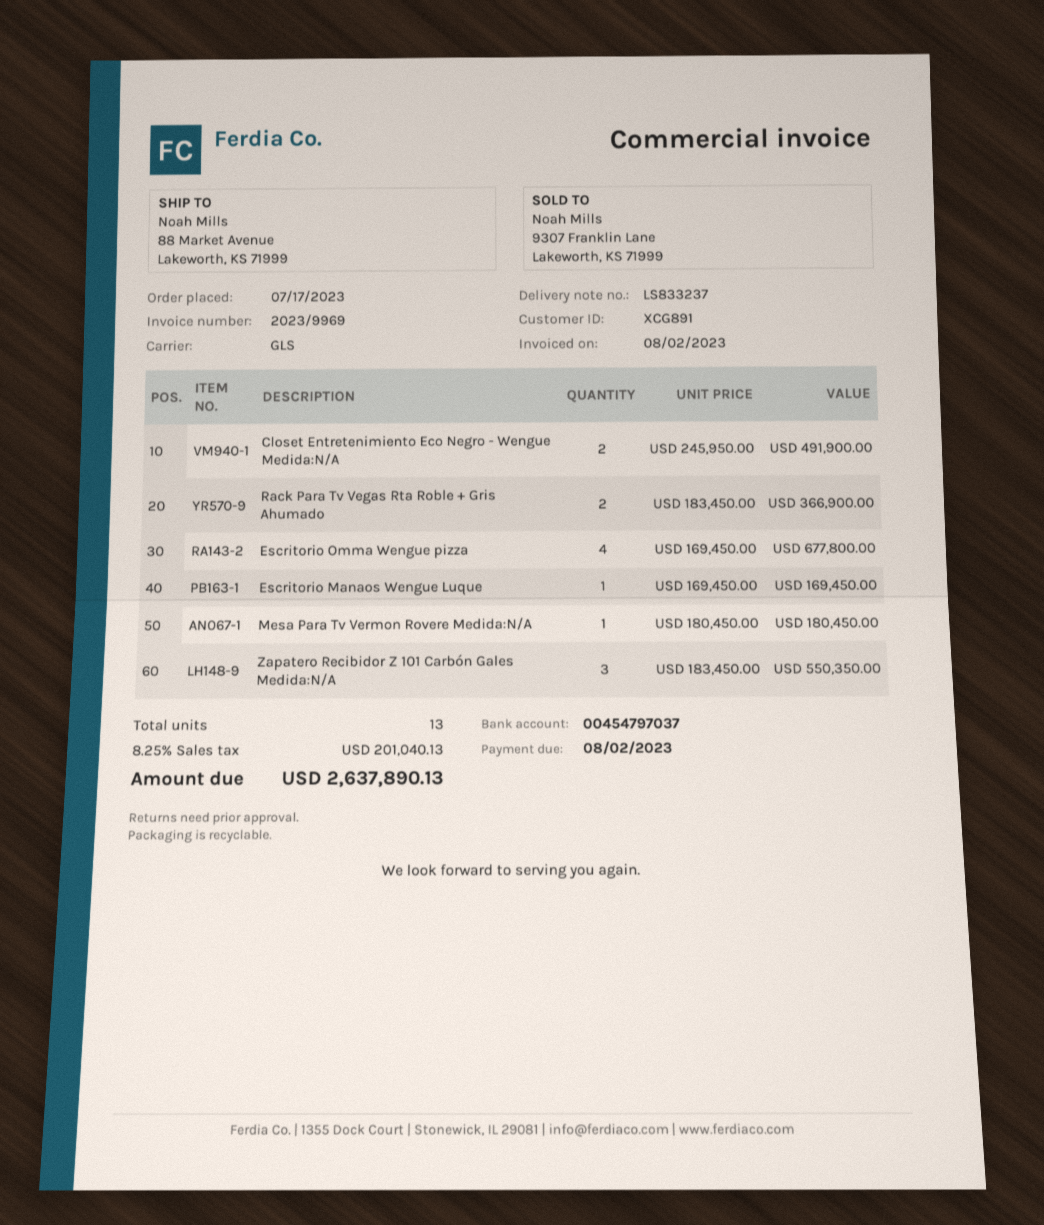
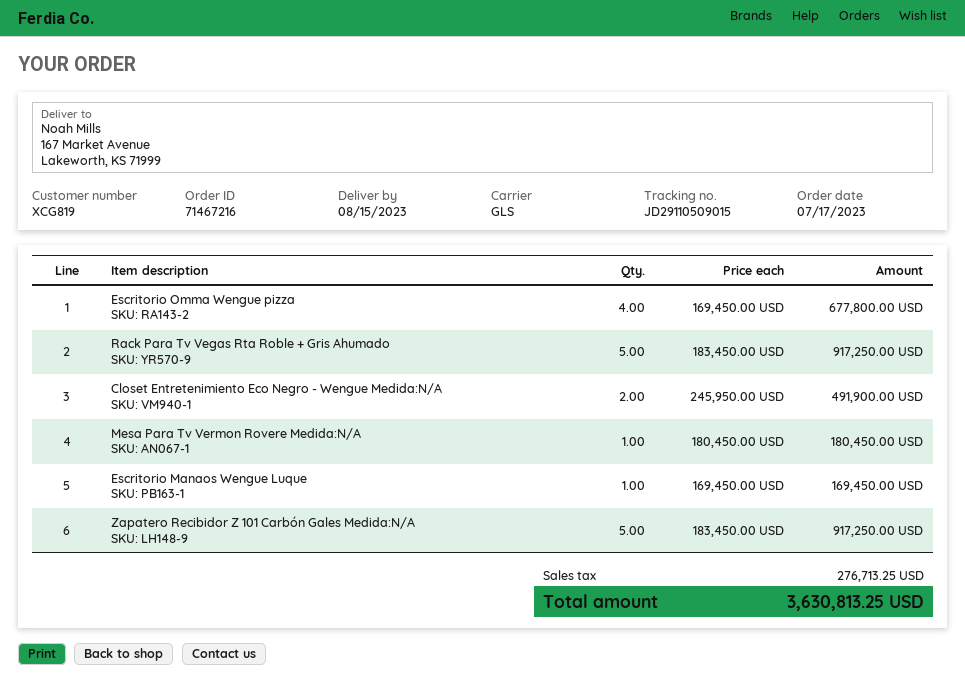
customer number: XCG891 -> XCG819
ship to: 88 Market Avenue, Lakeworth, KS 71999 -> 167 Market Avenue, Lakeworth, KS 71999
Rack Para Tv Vegas Rta Roble + Gris Ahumado: 2 x 183450.00 = 366900.00 -> 5 x 183450.00 = 917250.00
Zapatero Recibidor Z 101 Carbón Gales Medida:N/A: 3 x 183450.00 = 550350.00 -> 5 x 183450.00 = 917250.00
tax: 201040.13 -> 276713.25
total: 2637890.13 -> 3630813.25

